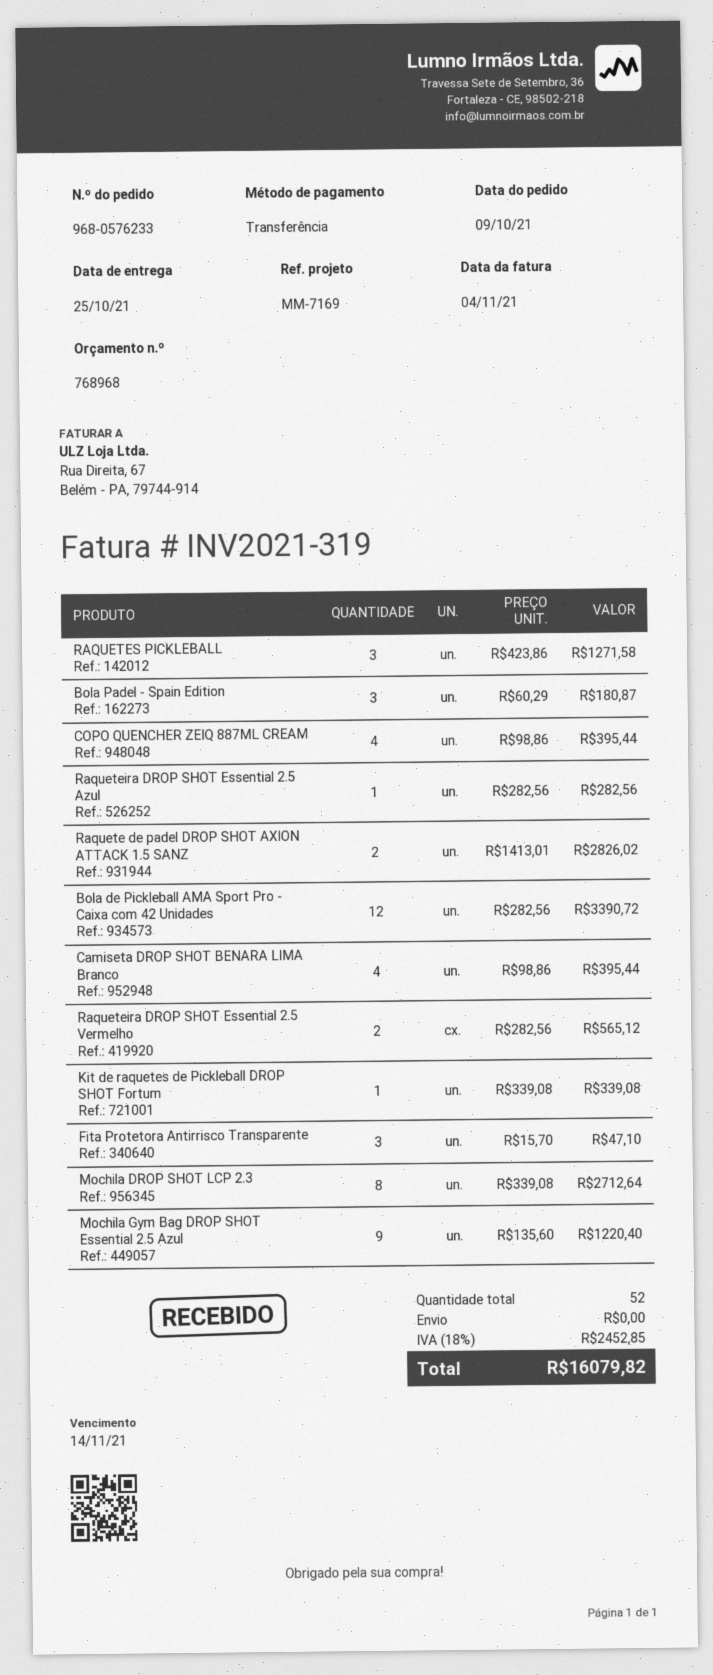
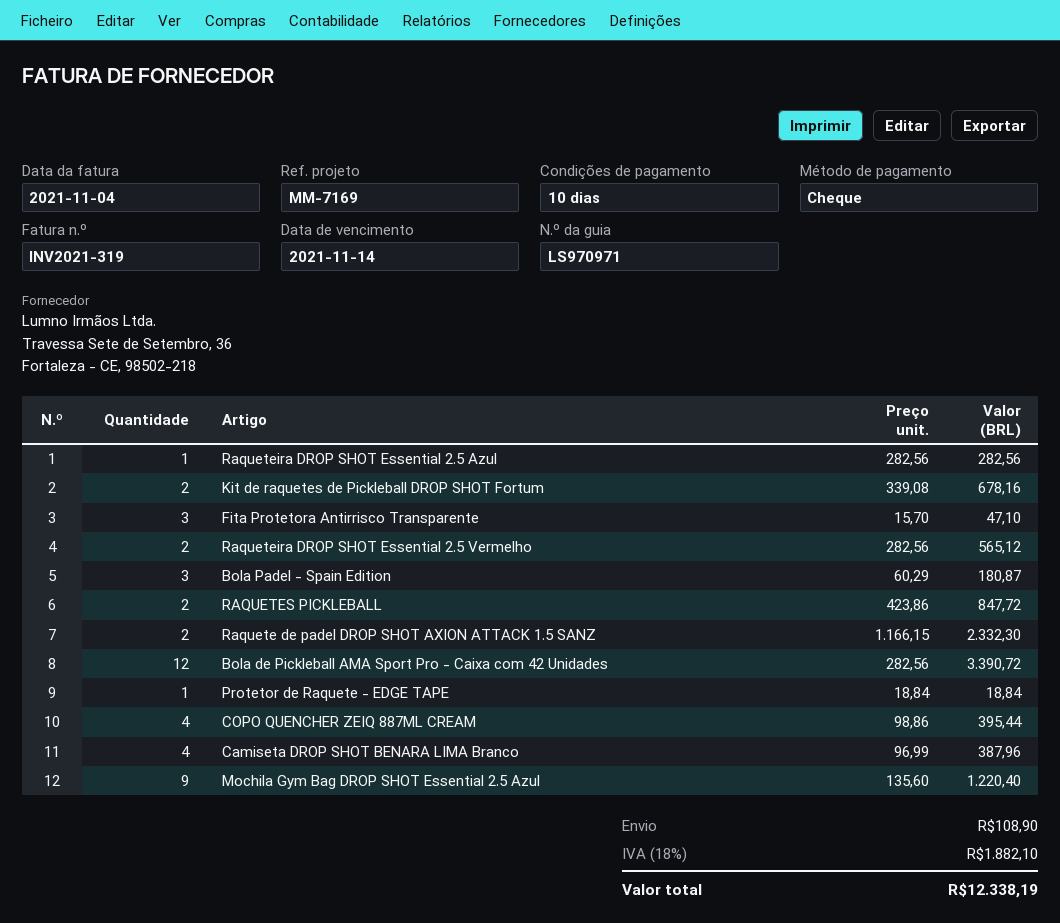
payment method: bank transfer -> cheque
RAQUETES PICKLEBALL: 3 x 423.86 = 1271.58 -> 2 x 423.86 = 847.72
Raquete de padel DROP SHOT AXION ATTACK 1.5 SANZ: 2 x 1413.01 = 2826.02 -> 2 x 1166.15 = 2332.30
Camiseta DROP SHOT BENARA LIMA Branco: 4 x 98.86 = 395.44 -> 4 x 96.99 = 387.96
Kit de raquetes de Pickleball DROP SHOT Fortum: 1 x 339.08 = 339.08 -> 2 x 339.08 = 678.16
Mochila DROP SHOT LCP 2.3: 8 x 339.08 = 2712.64 -> none
Protetor de Raquete - EDGE TAPE: none -> 1 x 18.84 = 18.84
shipping: 0.00 -> 108.90
tax: 18% = 2452.85 -> 18% = 1882.10
total: 16079.82 -> 12338.19

